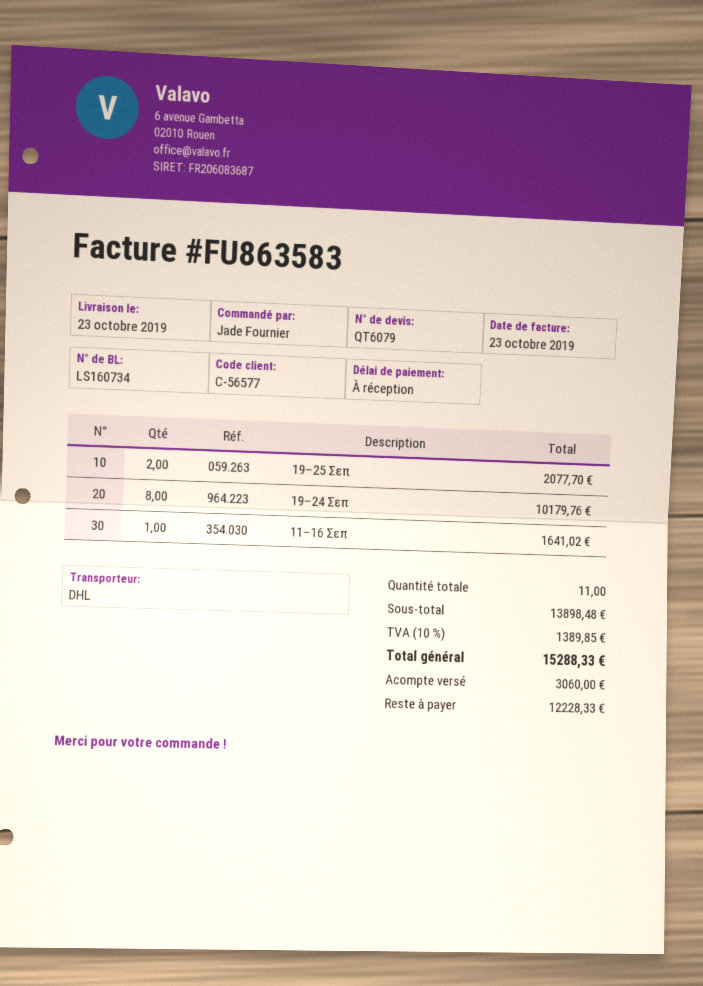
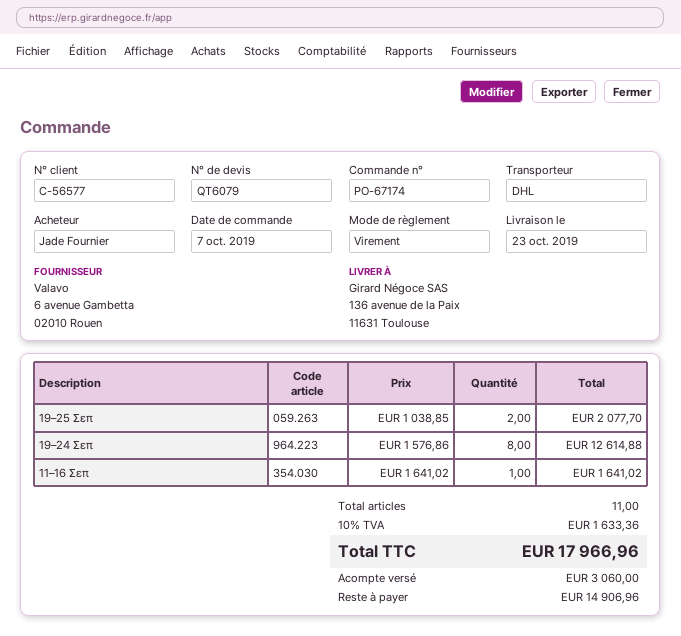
19–24 Σεπ: 8 for 10179.76 -> 8 for 12614.88
tax: 10% = 1389.85 -> 10% = 1633.36
total: 15288.33 -> 17966.96
balance: 12228.33 -> 14906.96

